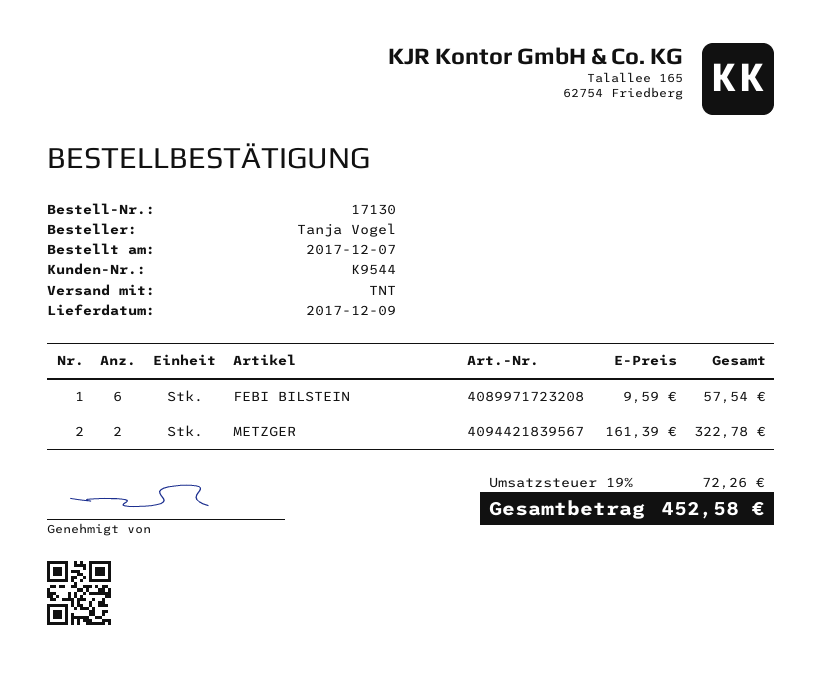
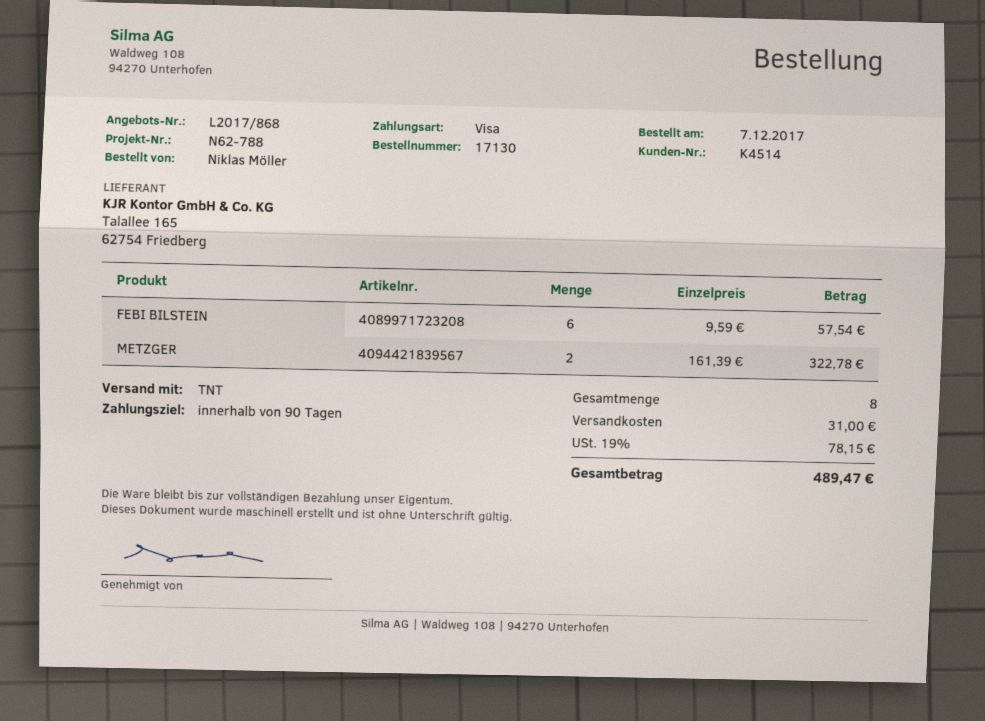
customer number: K9544 -> K4514
ordered by: Tanja Vogel -> Niklas Möller
shipping: none -> 31.00
tax: 19% = 72.26 -> 19% = 78.15
total: 452.58 -> 489.47

